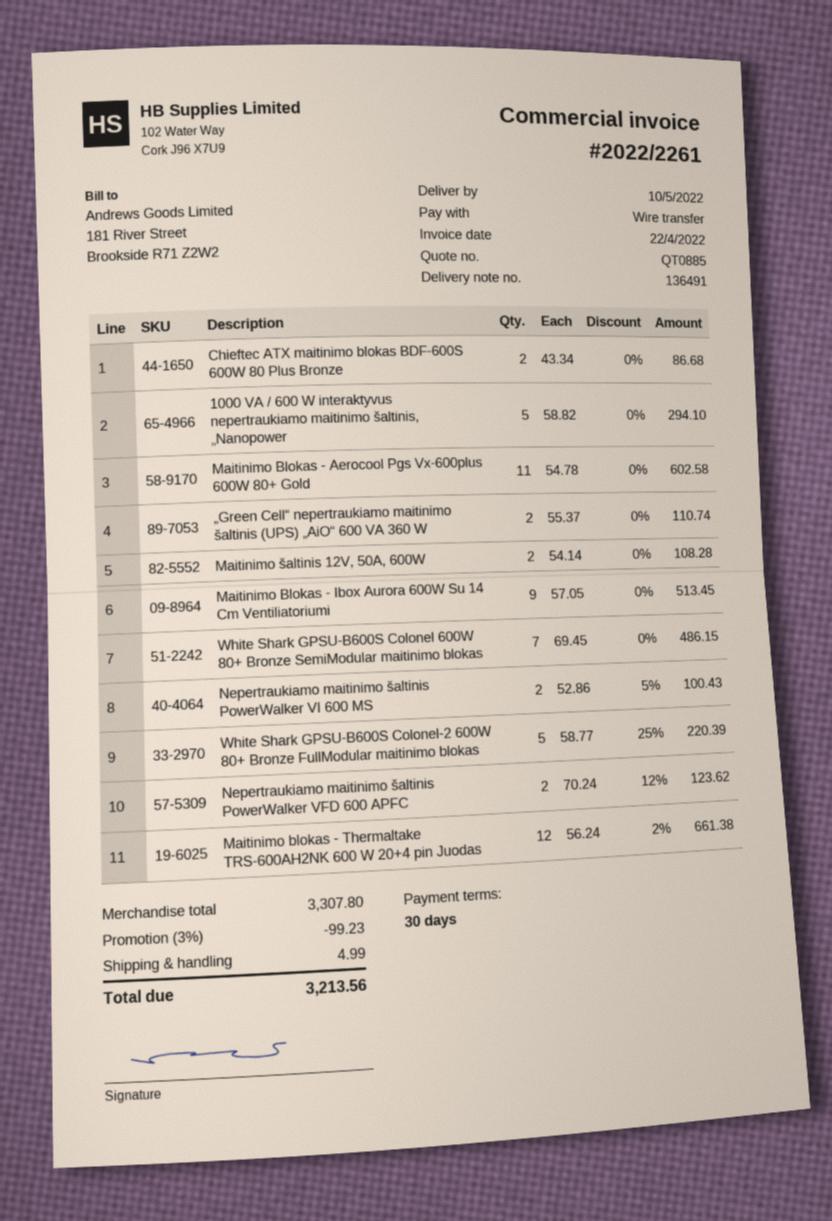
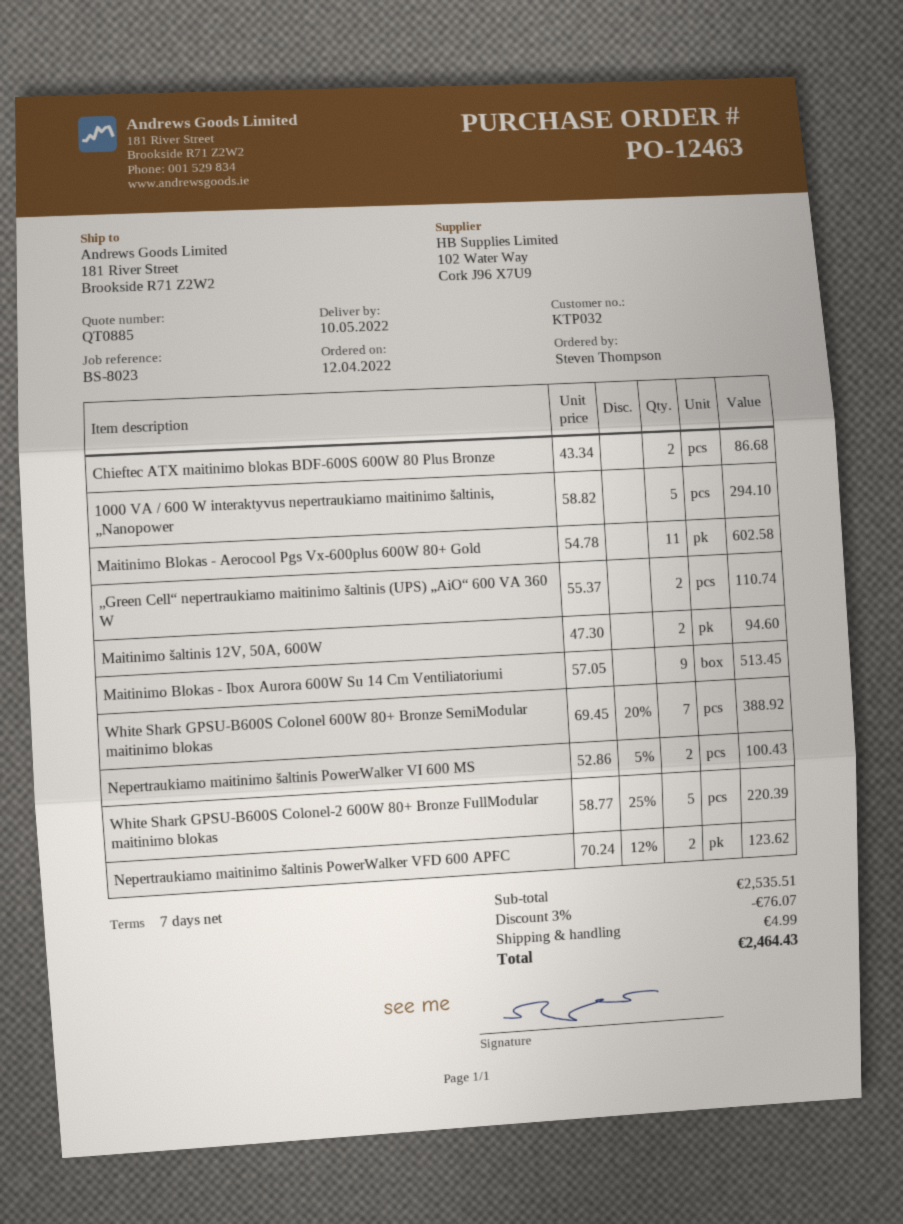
payment terms: 30 days -> 7 days
Maitinimo šaltinis 12V, 50A, 600W: 2 x 54.14 = 108.28 -> 2 x 47.30 = 94.60
White Shark GPSU-B600S Colonel 600W 80+ Bronze SemiModular maitinimo blokas: 7 x 69.45 = 486.15 -> 7 x 69.45 - 20% = 388.92
Maitinimo blokas - Thermaltake TRS-600AH2NK 600 W 20+4 pin Juodas: 12 x 56.24 - 2% = 661.38 -> none
subtotal: 3307.80 -> 2535.51
discount: 3% = 99.23 -> 3% = 76.07
total: 3213.56 -> 2464.43

